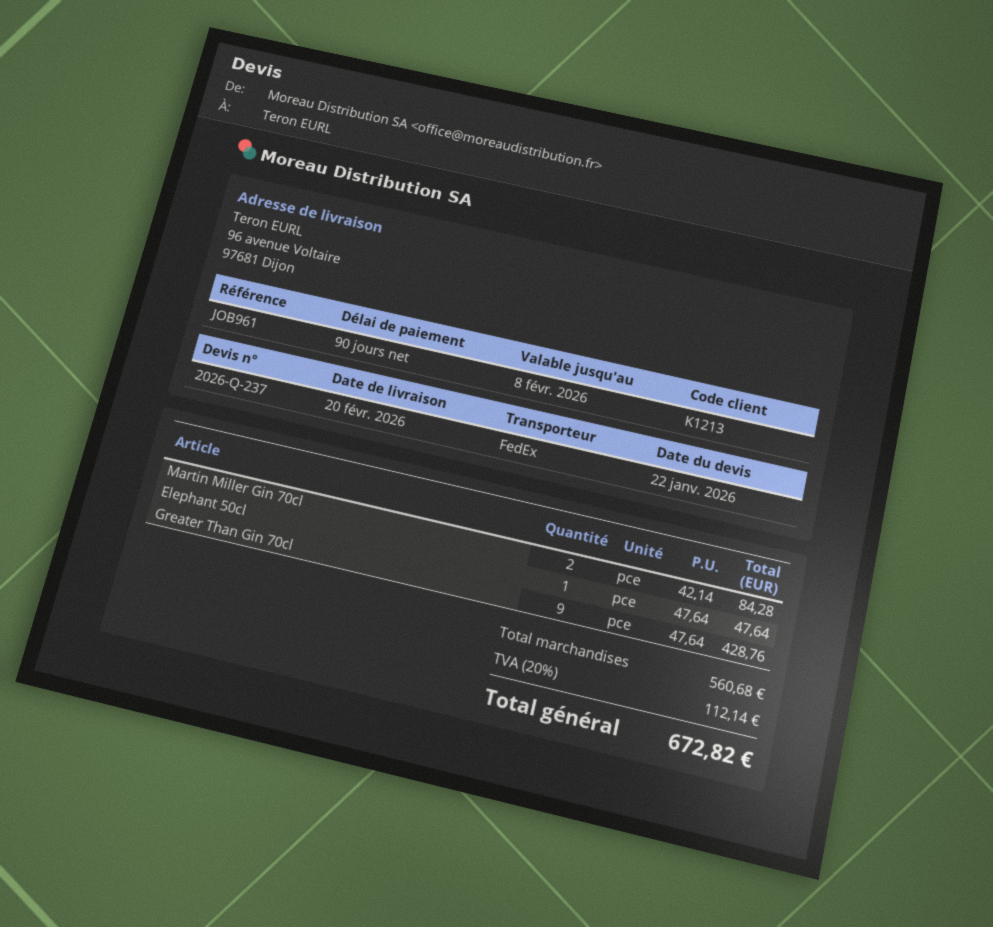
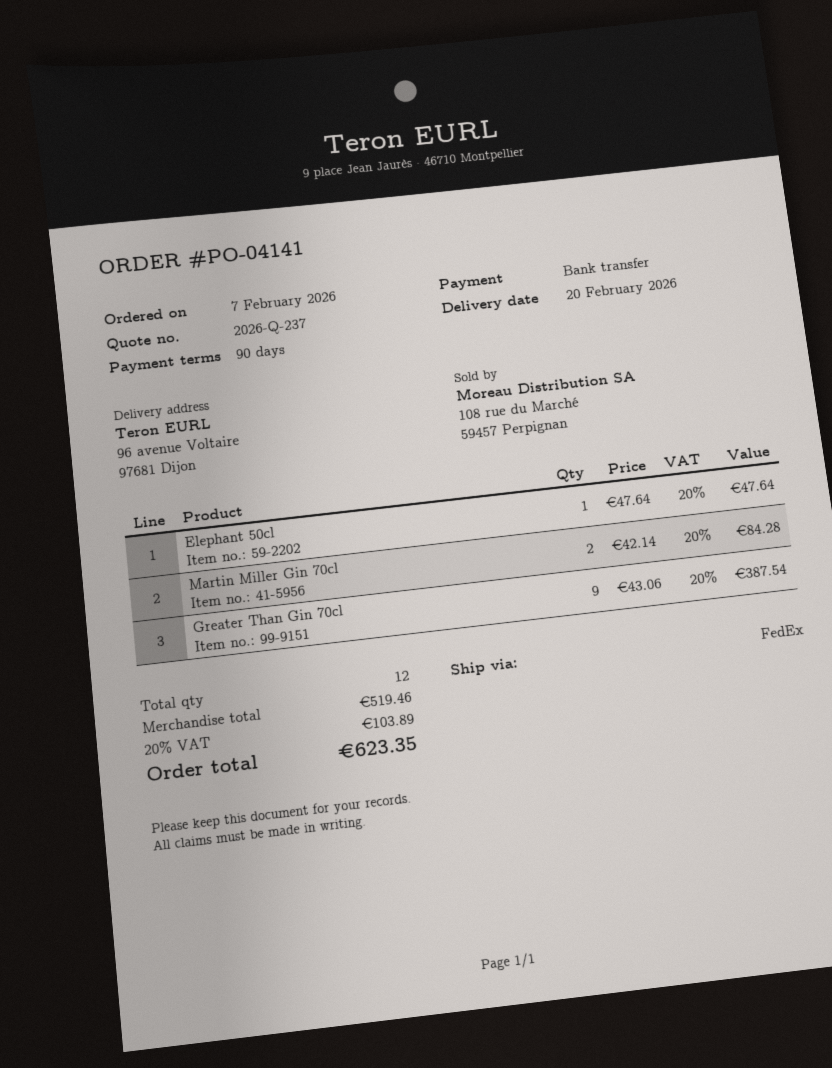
Greater Than Gin 70cl: 9 x 47.64 = 428.76 -> 9 x 43.06 = 387.54
subtotal: 560.68 -> 519.46
tax: 20% = 112.14 -> 20% = 103.89
total: 672.82 -> 623.35

